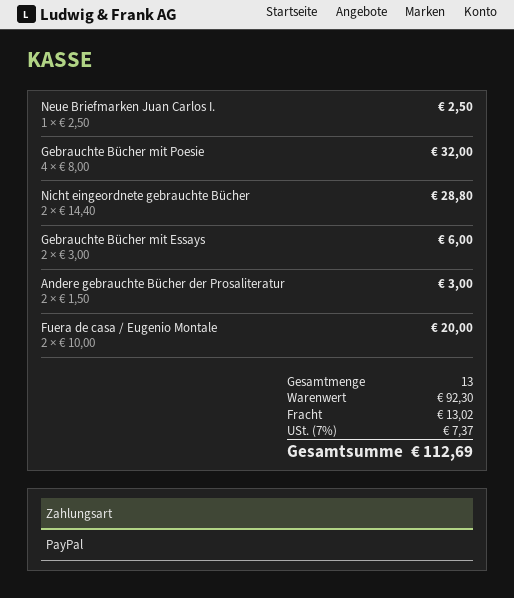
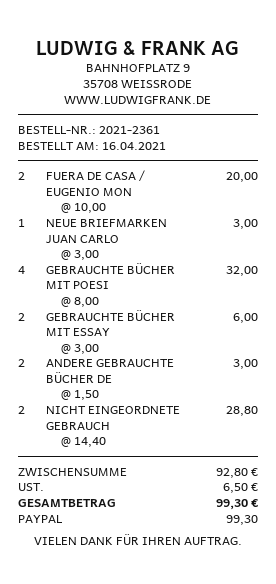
Neue Briefmarken Juan Carlos I.: 1 x 2.50 = 2.50 -> 1 x 3.00 = 3.00
subtotal: 92.30 -> 92.80
shipping: 13.02 -> none
tax: 7.37 -> 6.50
total: 112.69 -> 99.30

